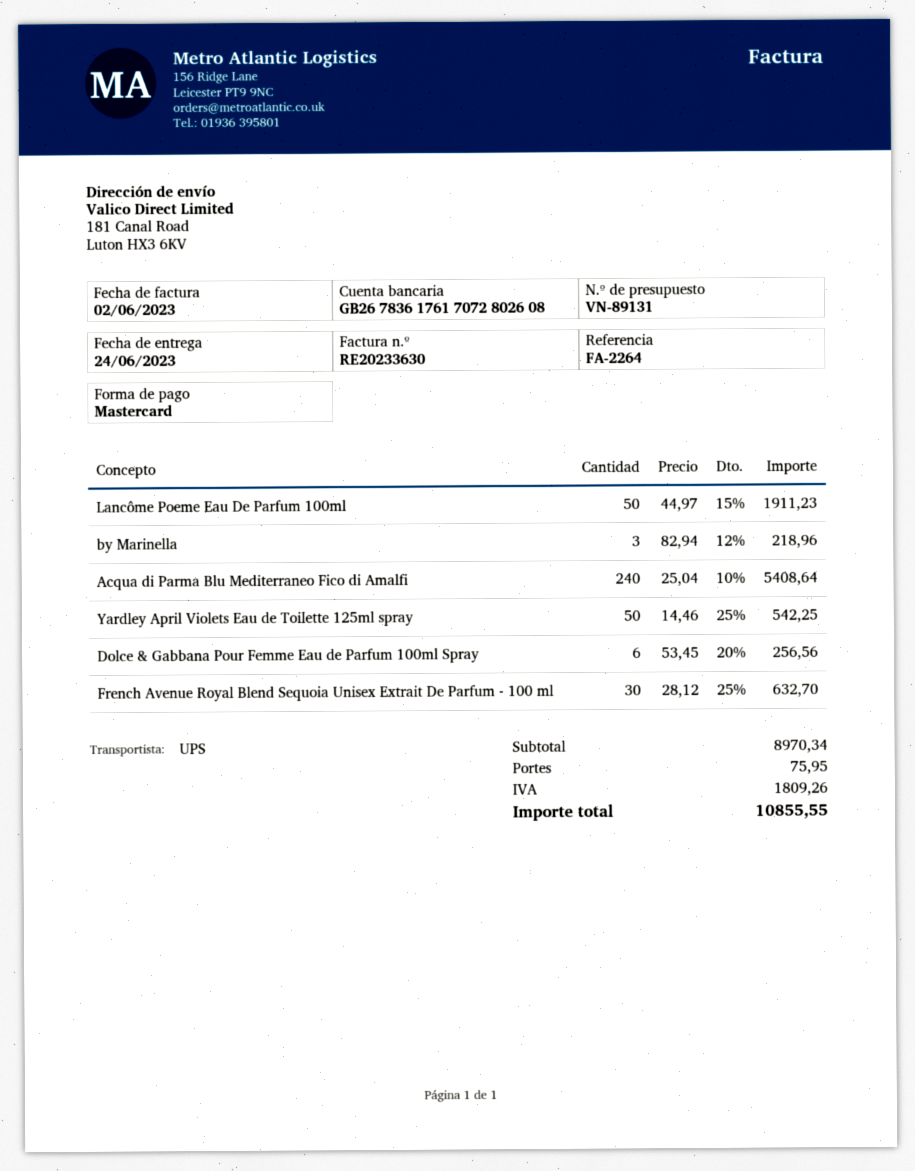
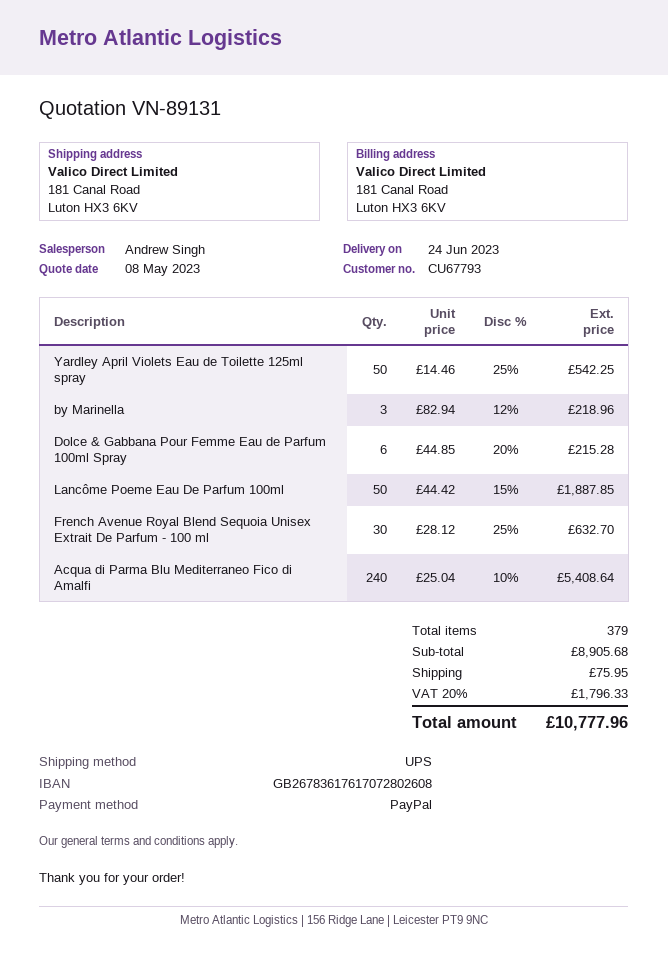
payment method: Mastercard -> PayPal
Lancôme Poeme Eau De Parfum 100ml: 50 x 44.97 - 15% = 1911.23 -> 50 x 44.42 - 15% = 1887.85
Dolce & Gabbana Pour Femme Eau de Parfum 100ml Spray: 6 x 53.45 - 20% = 256.56 -> 6 x 44.85 - 20% = 215.28
subtotal: 8970.34 -> 8905.68
tax: 1809.26 -> 1796.33
total: 10855.55 -> 10777.96

